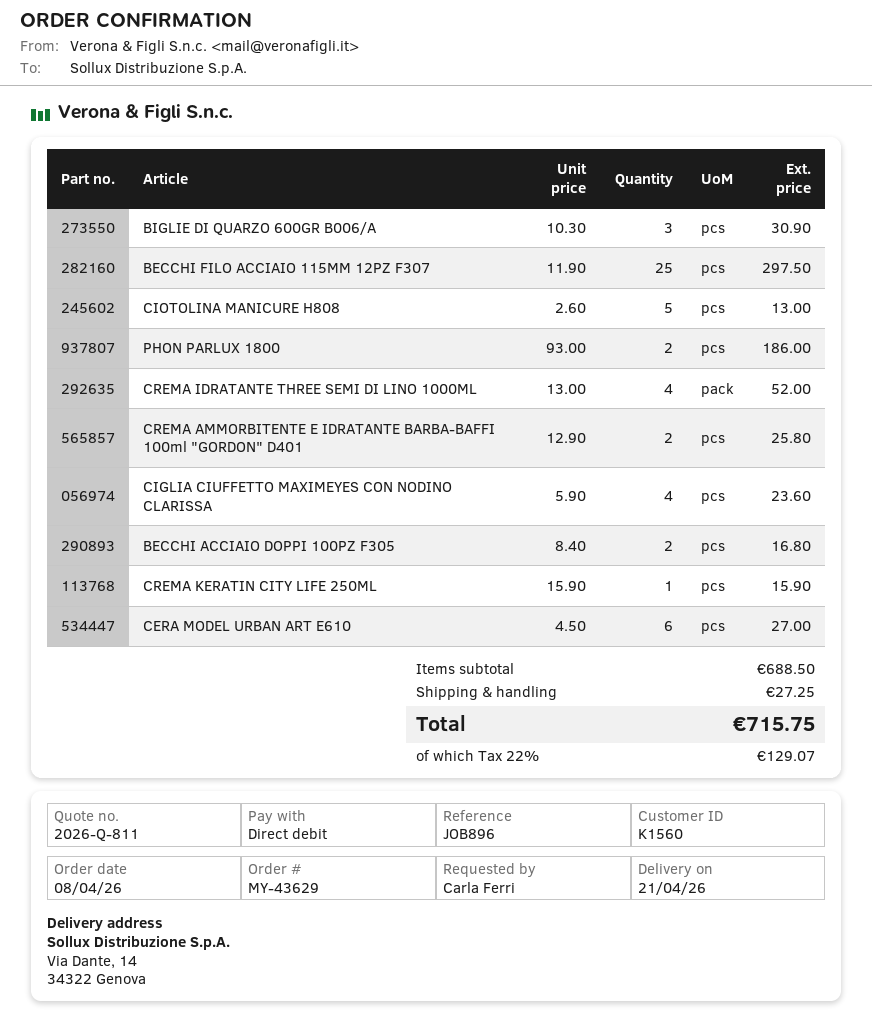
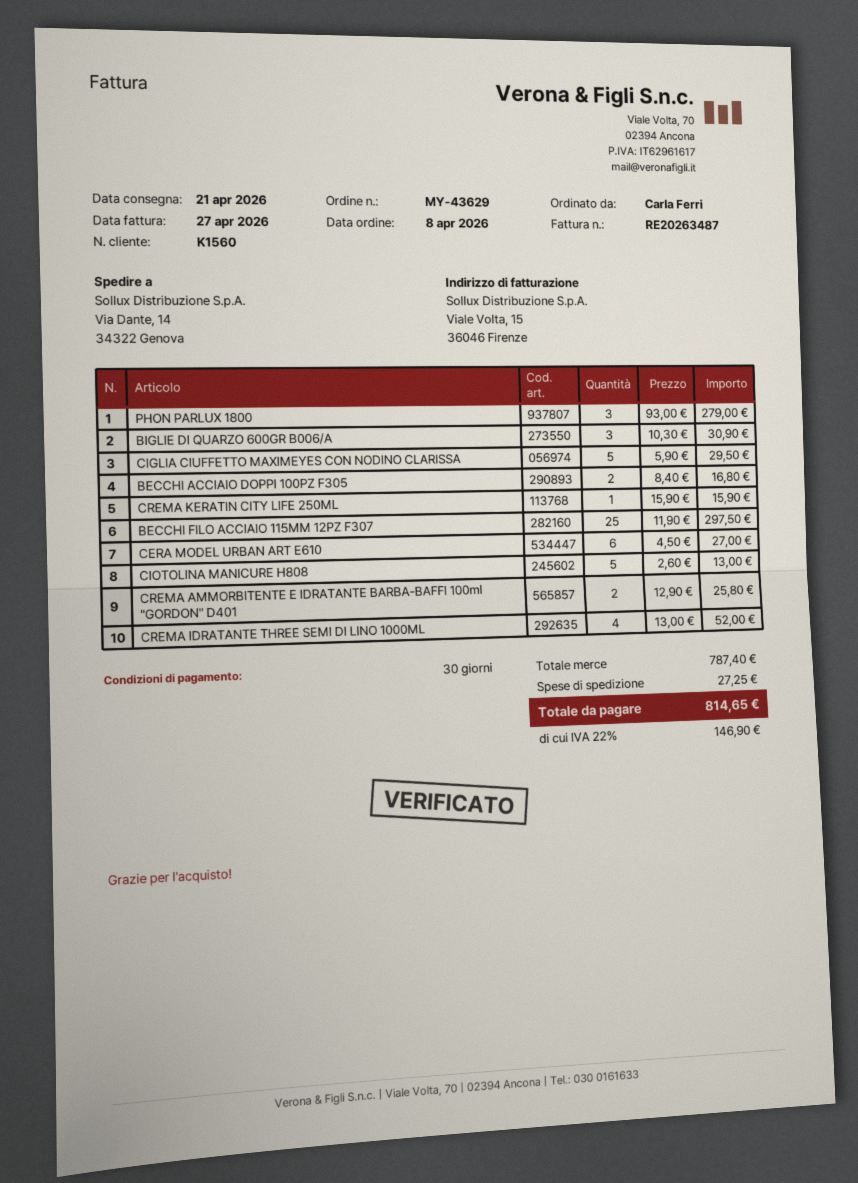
PHON PARLUX 1800: 2 x 93.00 = 186.00 -> 3 x 93.00 = 279.00
CIGLIA CIUFFETTO MAXIMEYES CON NODINO CLARISSA: 4 x 5.90 = 23.60 -> 5 x 5.90 = 29.50
subtotal: 688.50 -> 787.40
tax: 22% = 129.07 -> 22% = 146.90
total: 715.75 -> 814.65

